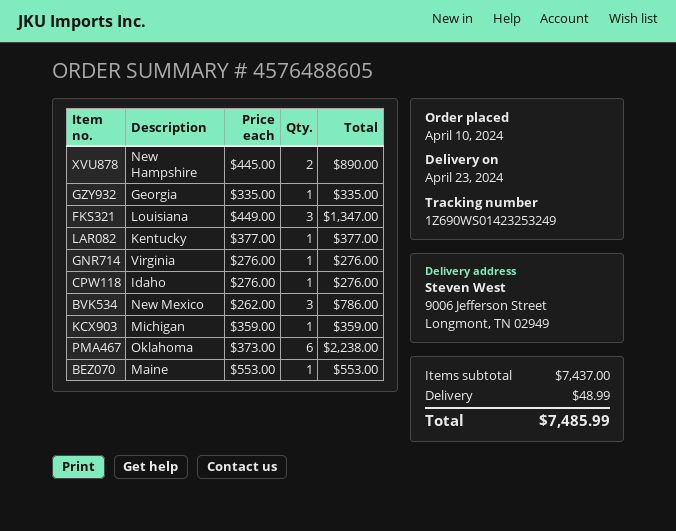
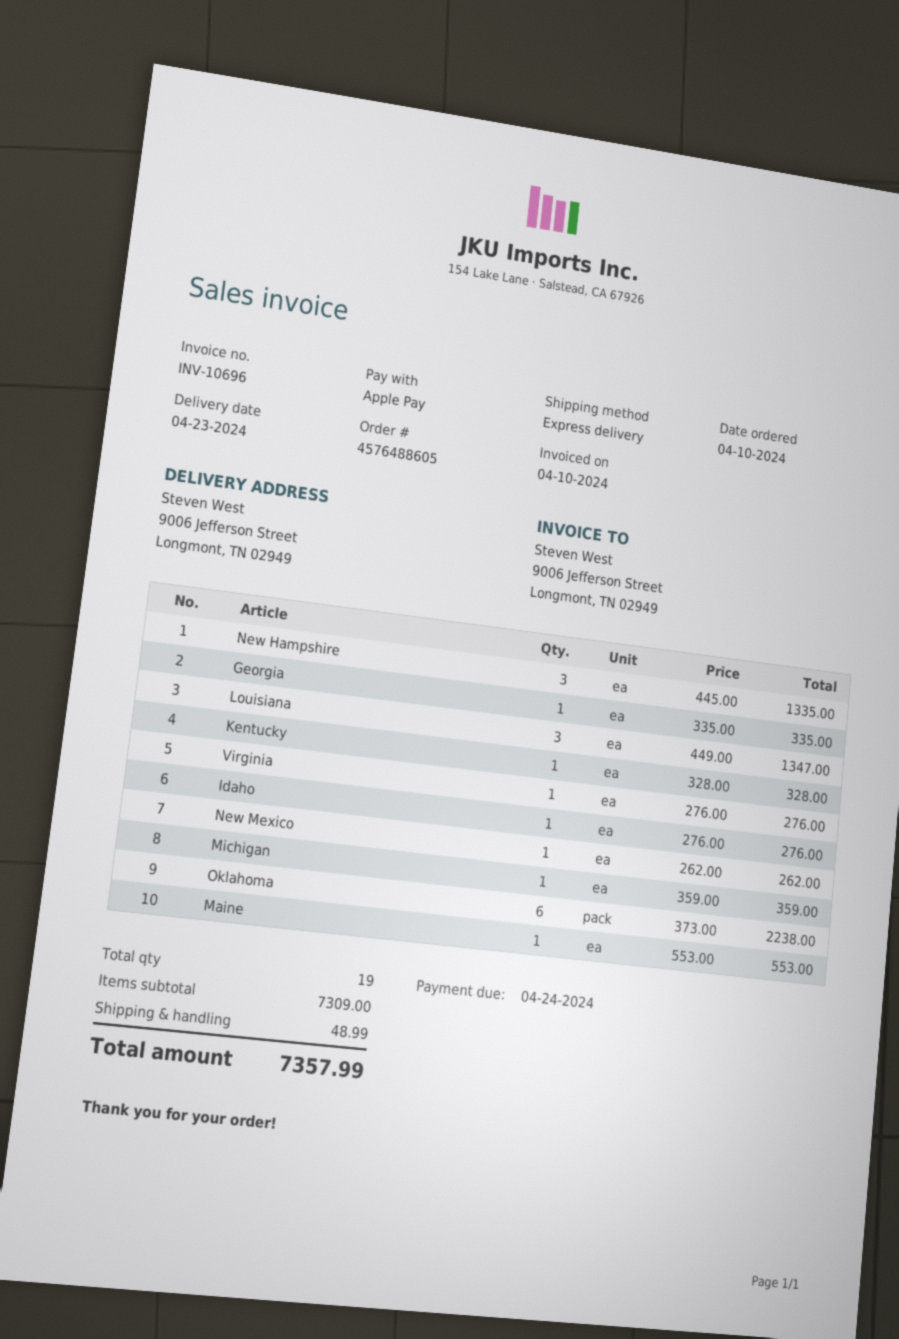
New Hampshire: 2 x 445.00 = 890.00 -> 3 x 445.00 = 1335.00
Kentucky: 1 x 377.00 = 377.00 -> 1 x 328.00 = 328.00
New Mexico: 3 x 262.00 = 786.00 -> 1 x 262.00 = 262.00
subtotal: 7437.00 -> 7309.00
total: 7485.99 -> 7357.99

